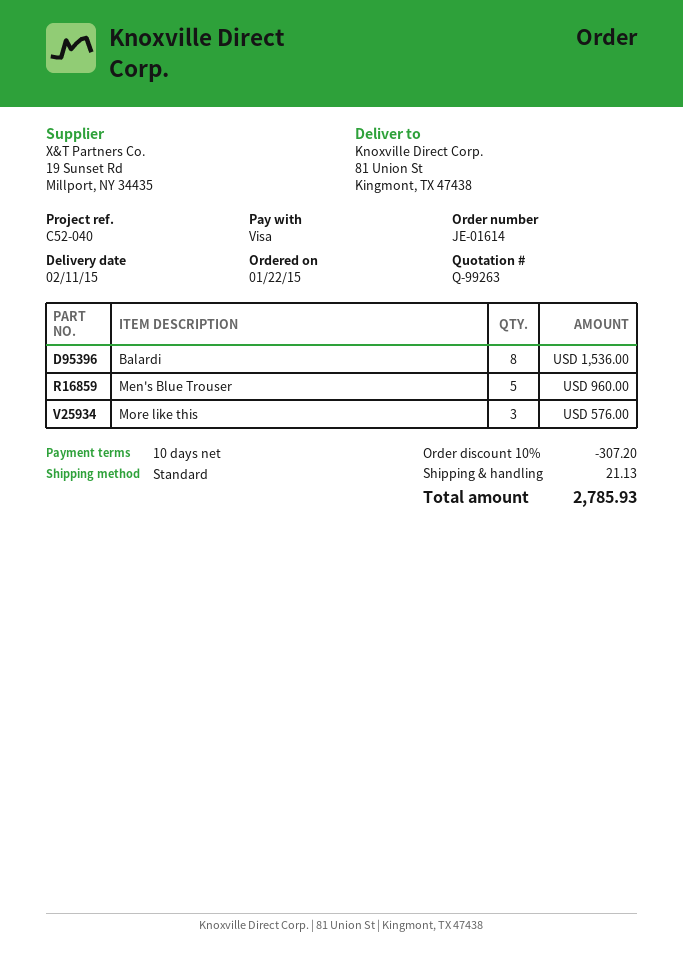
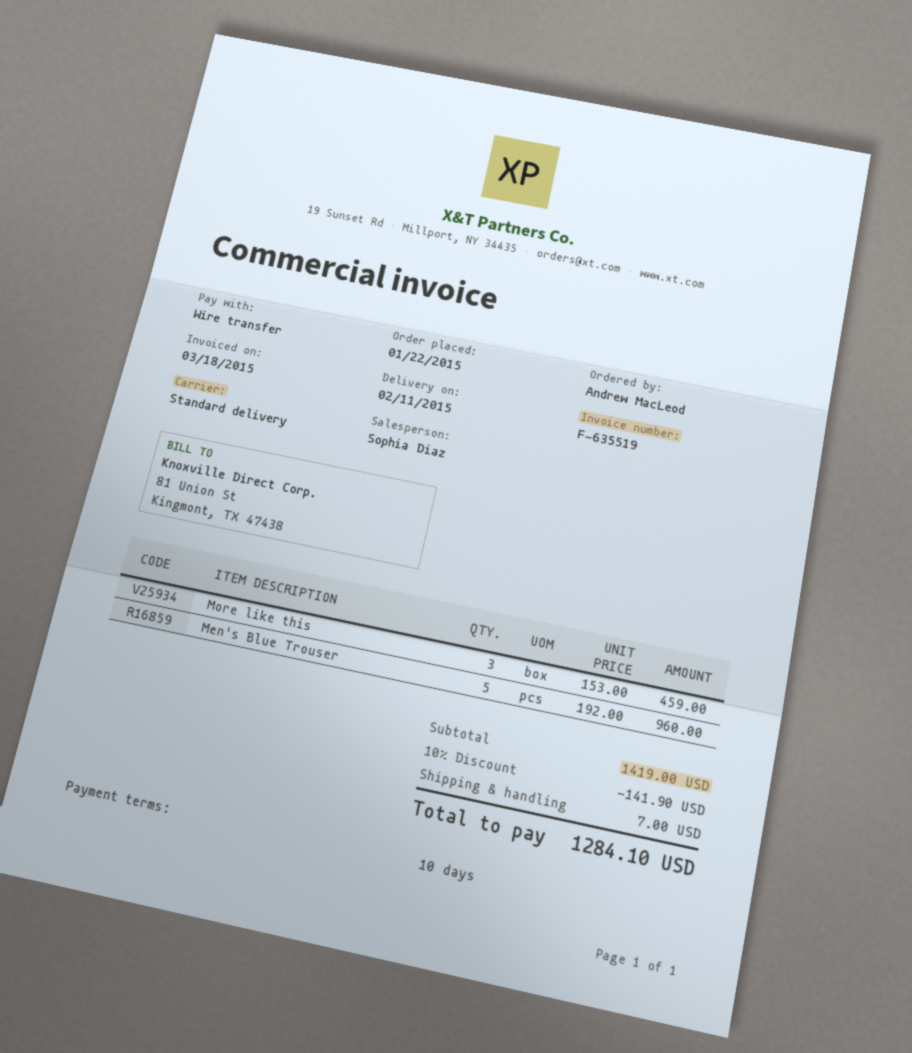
payment method: Visa -> bank transfer
Balardi: 8 for 1536.00 -> none
More like this: 3 for 576.00 -> 3 for 459.00
discount: 10% = 307.20 -> 10% = 141.90
shipping: 21.13 -> 7.00
total: 2785.93 -> 1284.10

